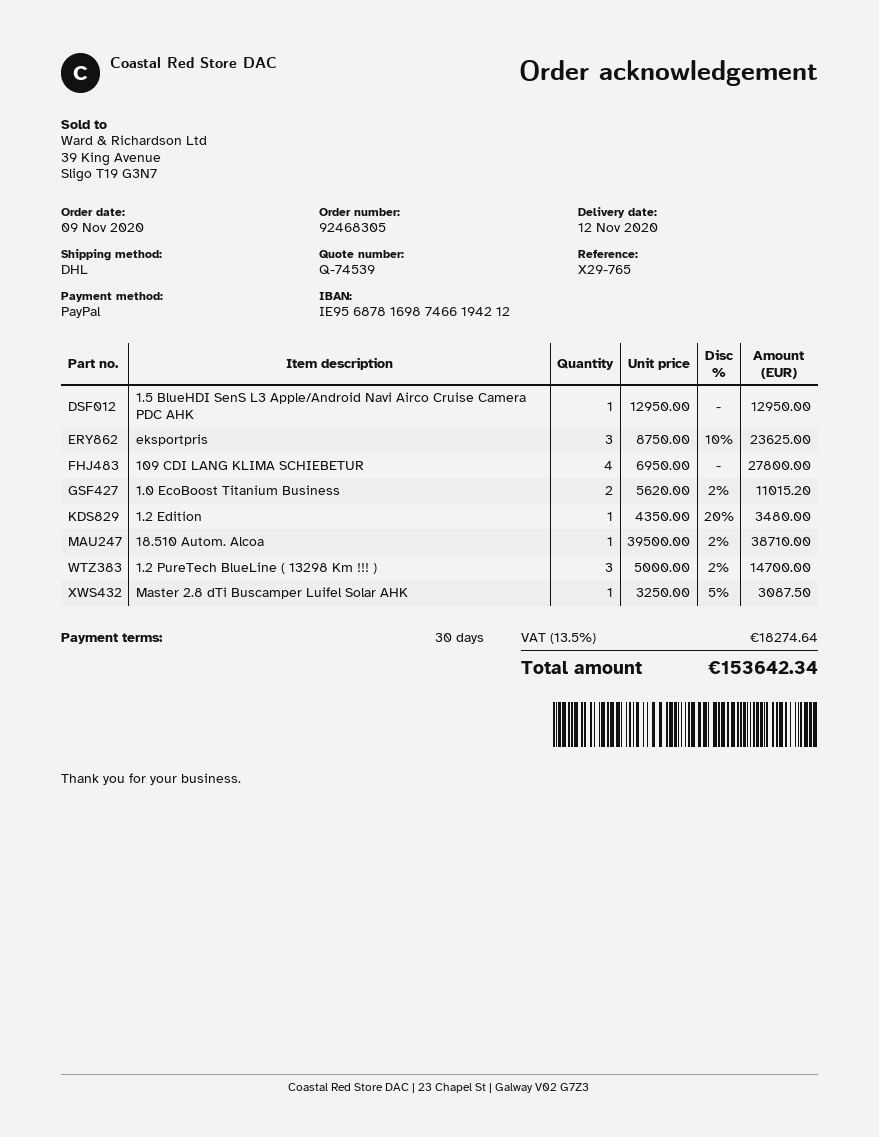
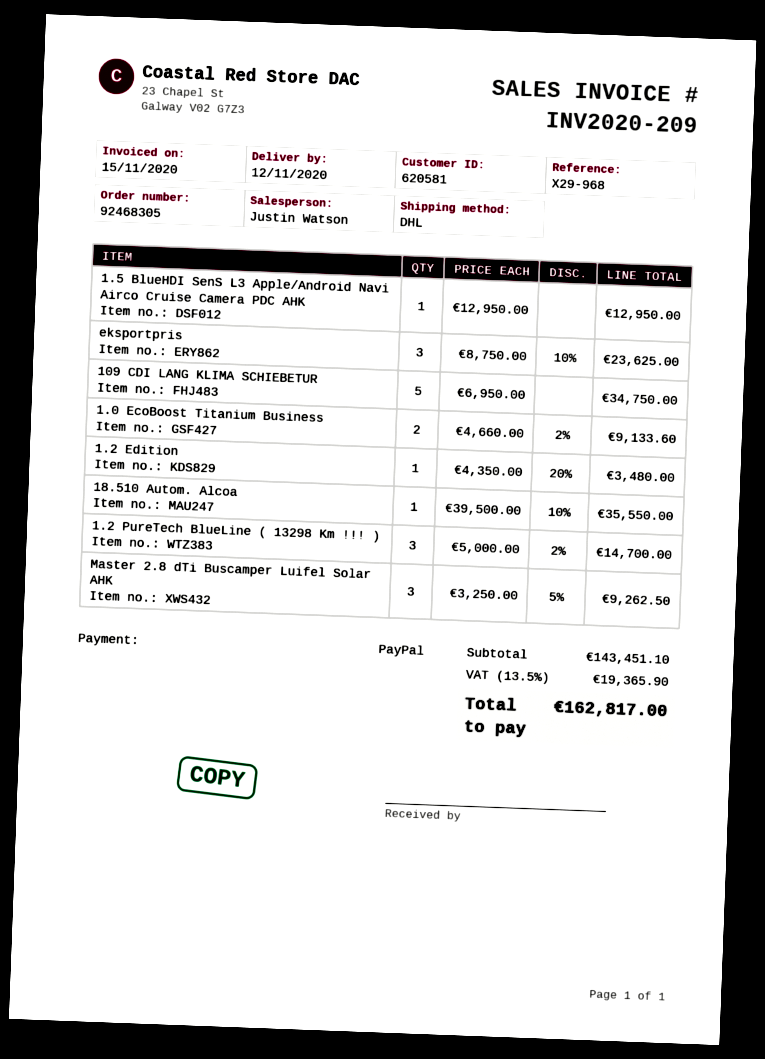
reference: X29-765 -> X29-968
109 CDI LANG KLIMA SCHIEBETUR: 4 x 6950.00 = 27800.00 -> 5 x 6950.00 = 34750.00
1.0 EcoBoost Titanium Business: 2 x 5620.00 - 2% = 11015.20 -> 2 x 4660.00 - 2% = 9133.60
18.510 Autom. Alcoa: 1 x 39500.00 - 2% = 38710.00 -> 1 x 39500.00 - 10% = 35550.00
Master 2.8 dTi Buscamper Luifel Solar AHK: 1 x 3250.00 - 5% = 3087.50 -> 3 x 3250.00 - 5% = 9262.50
tax: 13.5% = 18274.64 -> 13.5% = 19365.90
total: 153642.34 -> 162817.00

